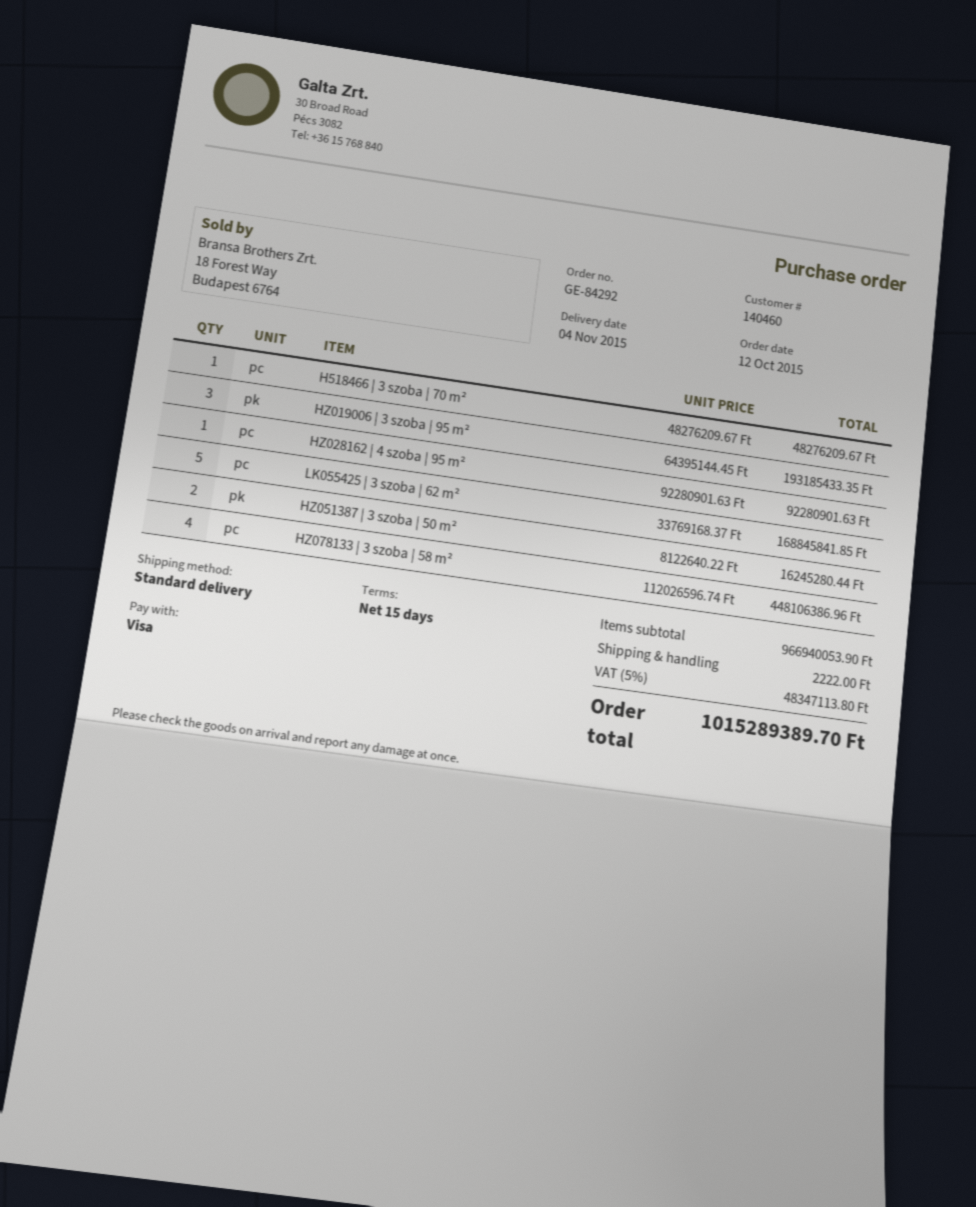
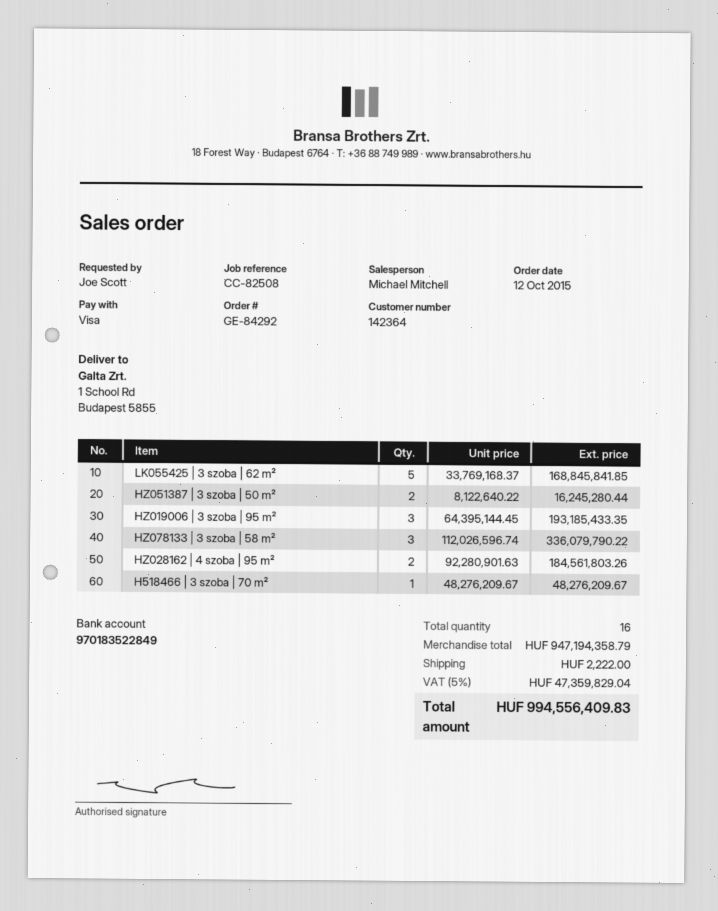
customer number: 140460 -> 142364
HZ028162 | 4 szoba | 95 m²: 1 x 92280901.63 = 92280901.63 -> 2 x 92280901.63 = 184561803.26
HZ078133 | 3 szoba | 58 m²: 4 x 112026596.74 = 448106386.96 -> 3 x 112026596.74 = 336079790.22
subtotal: 966940053.90 -> 947194358.79
tax: 5% = 48347113.80 -> 5% = 47359829.04
total: 1015289389.70 -> 994556409.83

